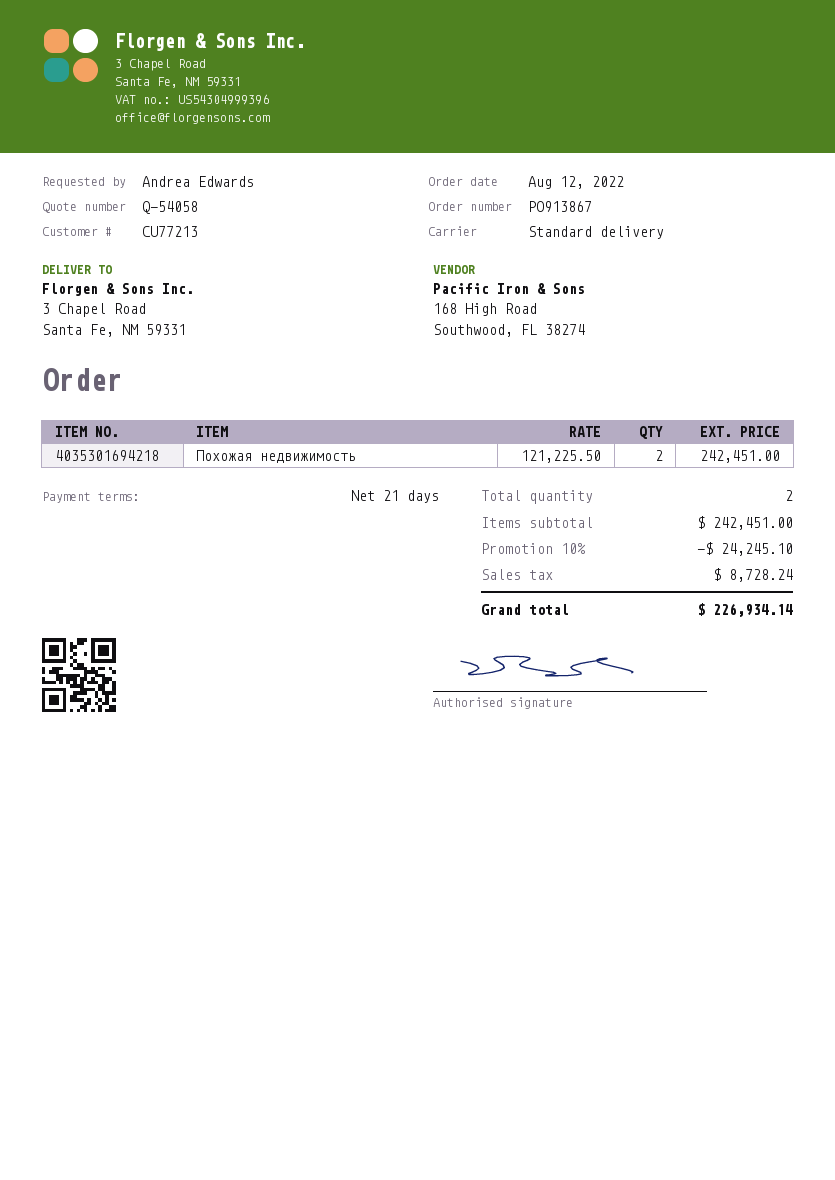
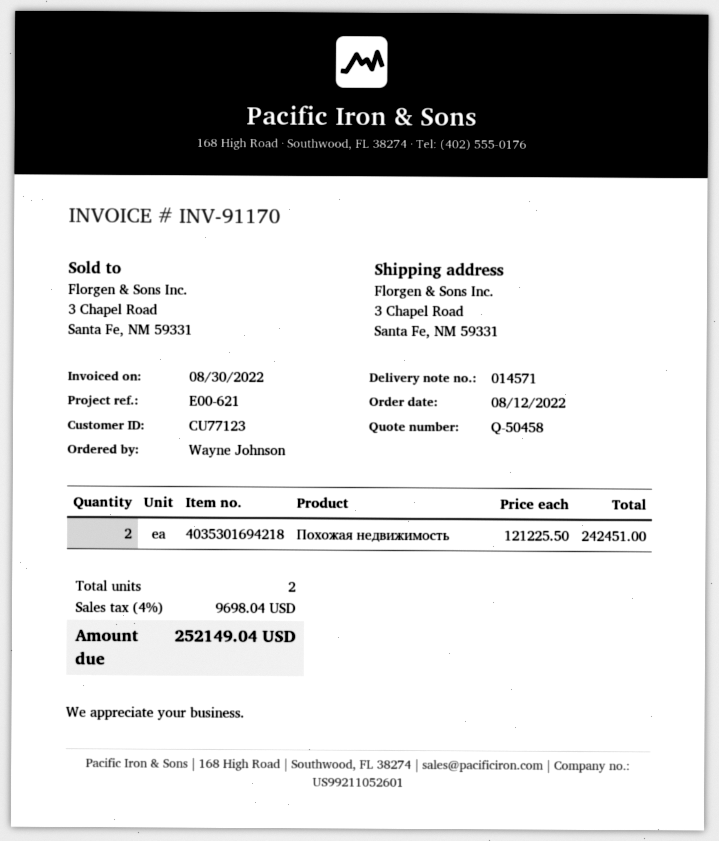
quote number: Q-54058 -> Q-50458
customer number: CU77213 -> CU77123
ordered by: Andrea Edwards -> Wayne Johnson
discount: 10% = 24245.10 -> none
tax: 8728.24 -> 9698.04
total: 226934.14 -> 252149.04

